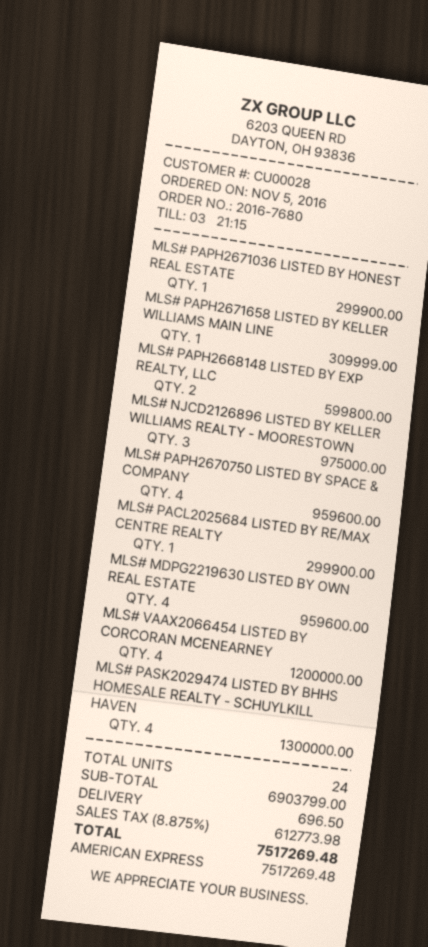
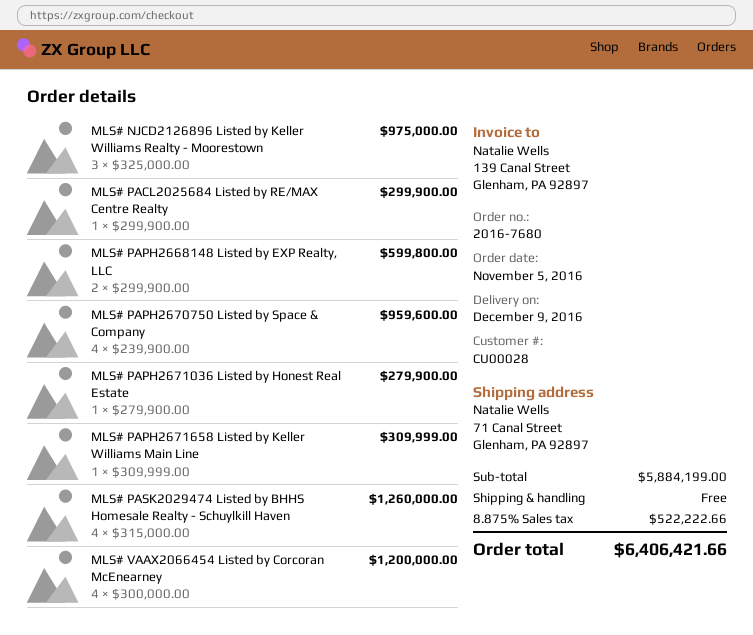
MLS# PAPH2671036 LISTED BY HONEST REAL ESTATE: 1 for 299900.00 -> 1 for 279900.00
MLS# MDPG2219630 LISTED BY OWN REAL ESTATE: 4 for 959600.00 -> none
MLS# PASK2029474 LISTED BY BHHS HOMESALE REALTY - SCHUYLKILL HAVEN: 4 for 1300000.00 -> 4 for 1260000.00
subtotal: 6903799.00 -> 5884199.00
shipping: 696.50 -> 0.00
tax: 8.875% = 612773.98 -> 8.875% = 522222.66
total: 7517269.48 -> 6406421.66

